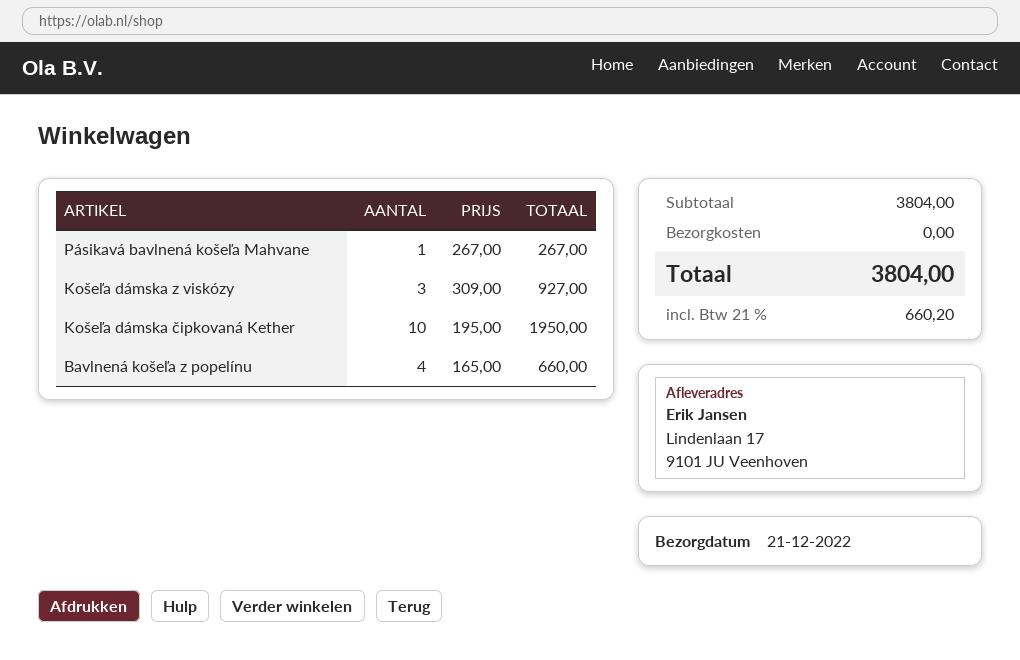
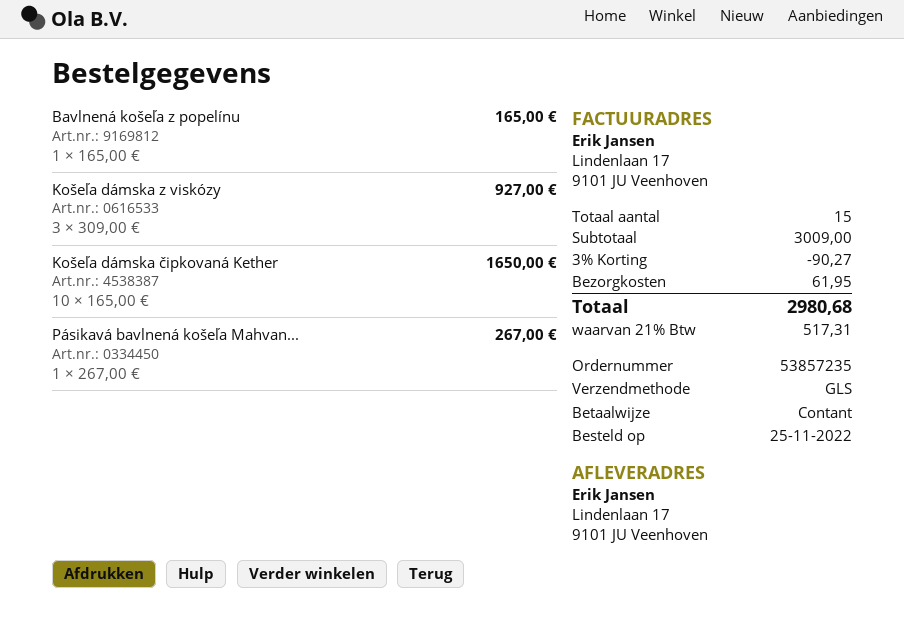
Košeľa dámska čipkovaná Kether: 10 x 195.00 = 1950.00 -> 10 x 165.00 = 1650.00
Bavlnená košeľa z popelínu: 4 x 165.00 = 660.00 -> 1 x 165.00 = 165.00
subtotal: 3804.00 -> 3009.00
discount: none -> 3% = 90.27
shipping: 0.00 -> 61.95
tax: 21% = 660.20 -> 21% = 517.31
total: 3804.00 -> 2980.68

